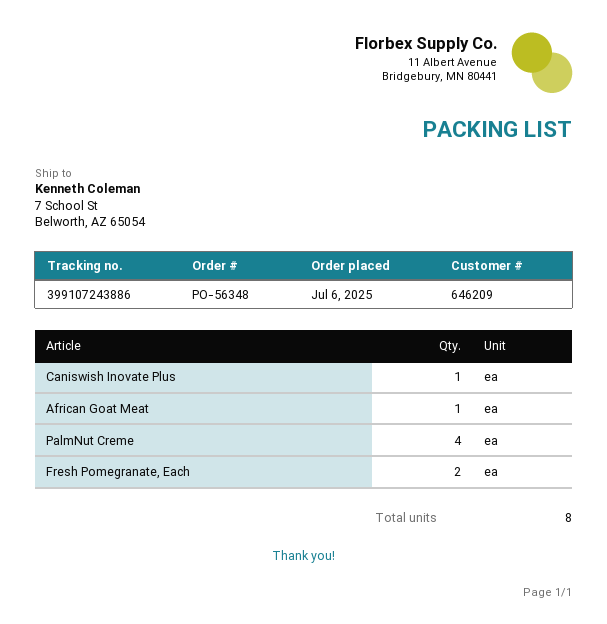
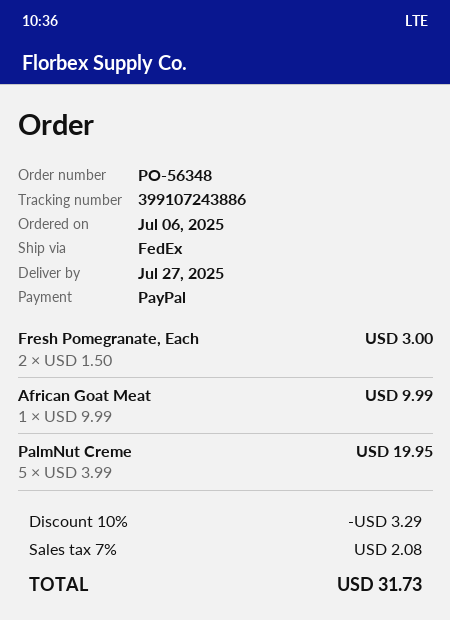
Caniswish Inovate Plus: 1 -> none
PalmNut Creme: 4 -> 5

